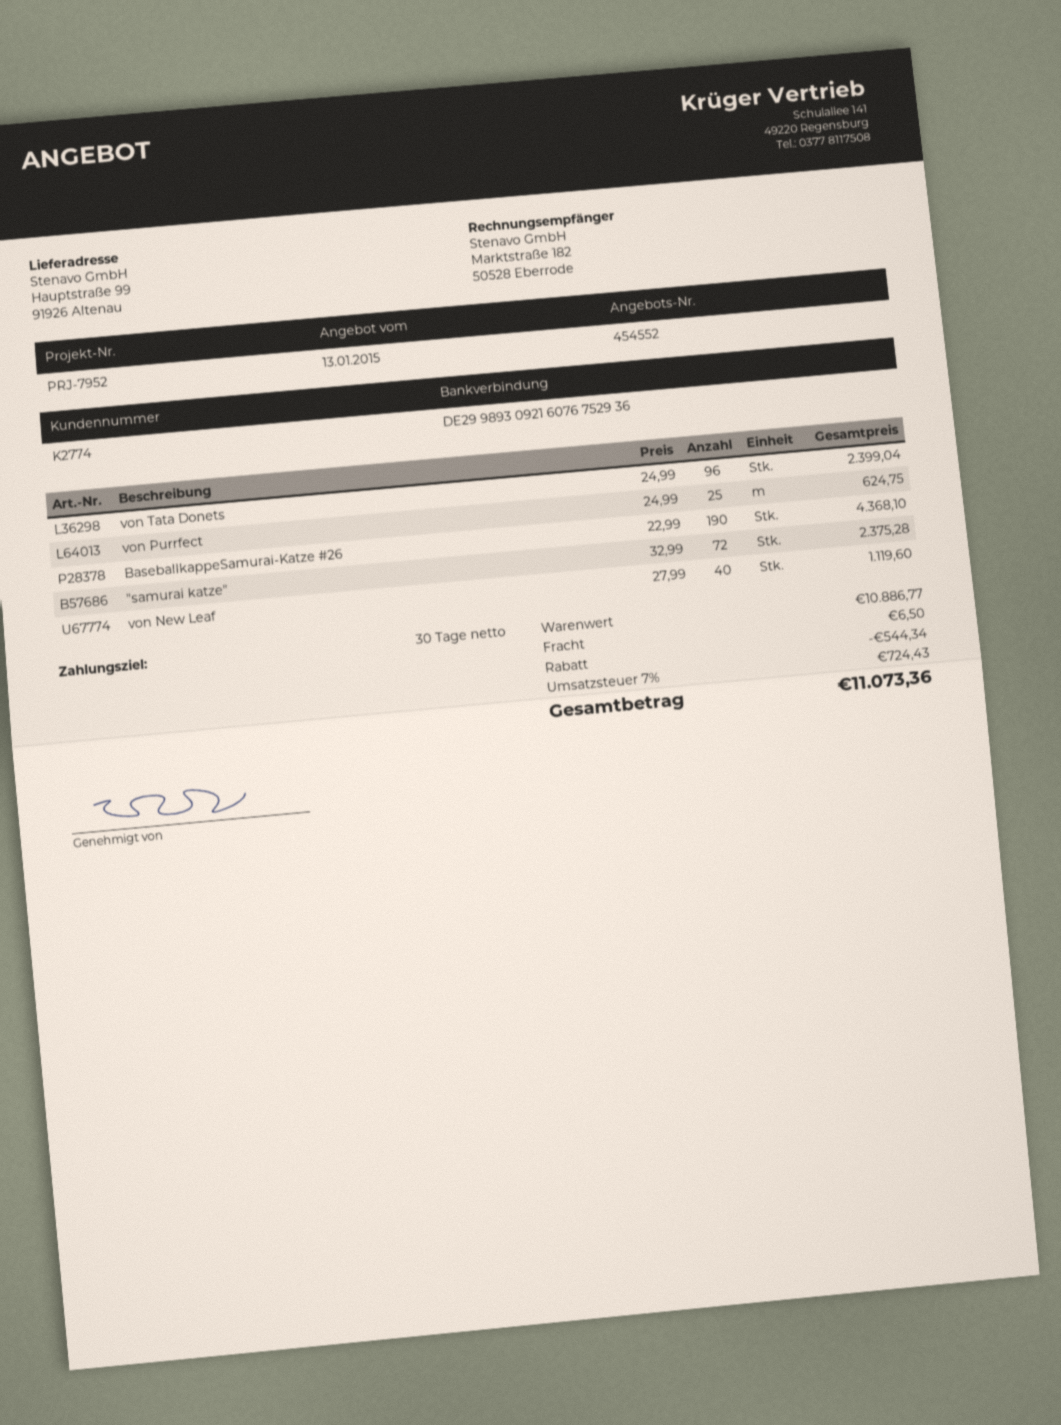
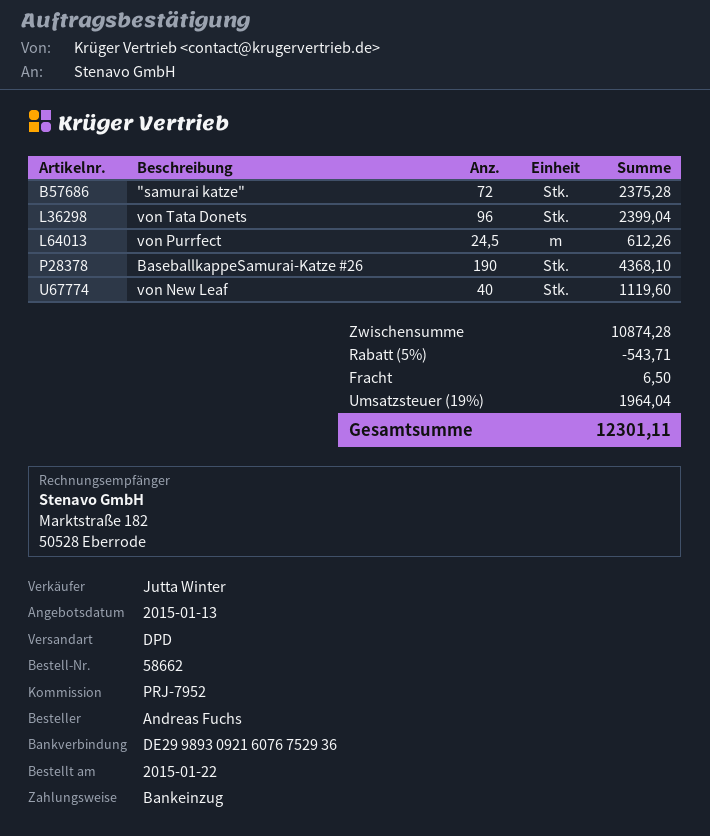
von Purrfect: 25 for 624.75 -> 24.5 for 612.26
subtotal: 10886.77 -> 10874.28
discount: 544.34 -> 543.71
tax: 7% = 724.43 -> 19% = 1964.04
total: 11073.36 -> 12301.11

